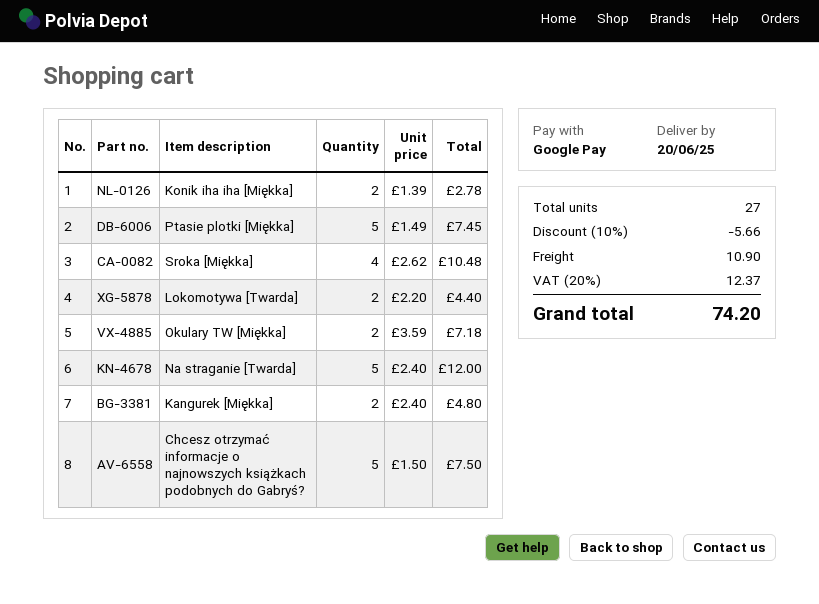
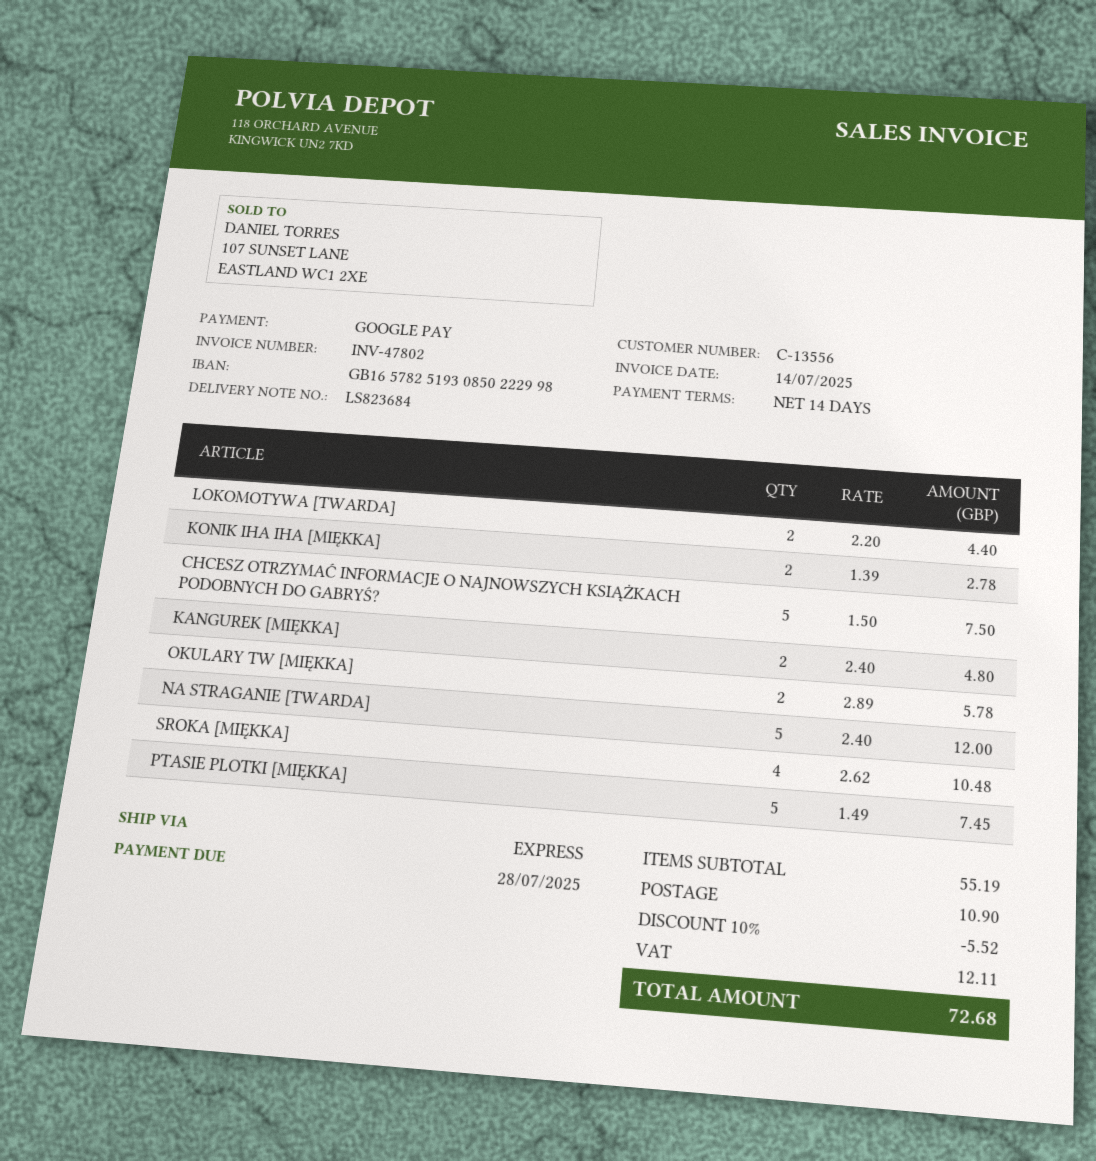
Okulary TW [Miękka]: 2 x 3.59 = 7.18 -> 2 x 2.89 = 5.78
discount: 10% = 5.66 -> 10% = 5.52
tax: 12.37 -> 12.11
total: 74.20 -> 72.68

